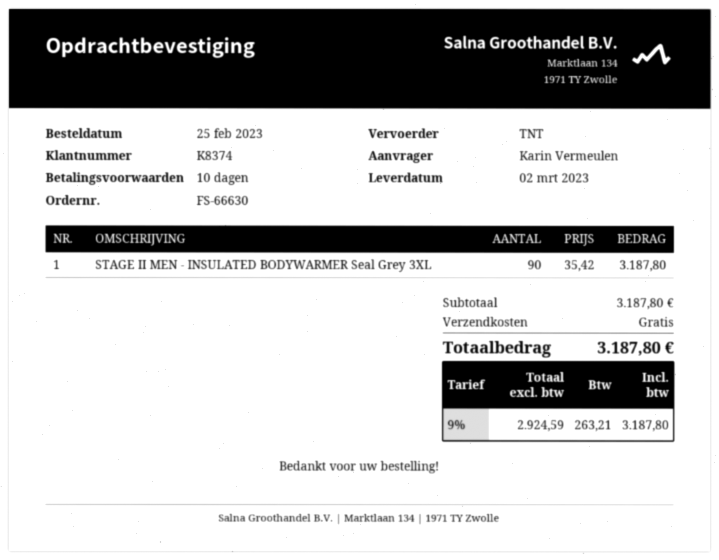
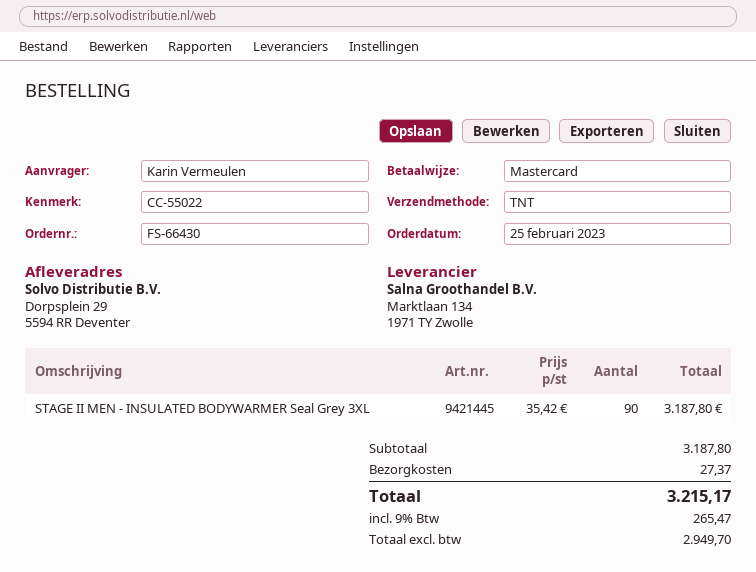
order number: FS-66630 -> FS-66430
shipping: 0.00 -> 27.37
net: 2924.59 -> 2949.70
tax: 9% = 263.21 -> 9% = 265.47
total: 3187.80 -> 3215.17

